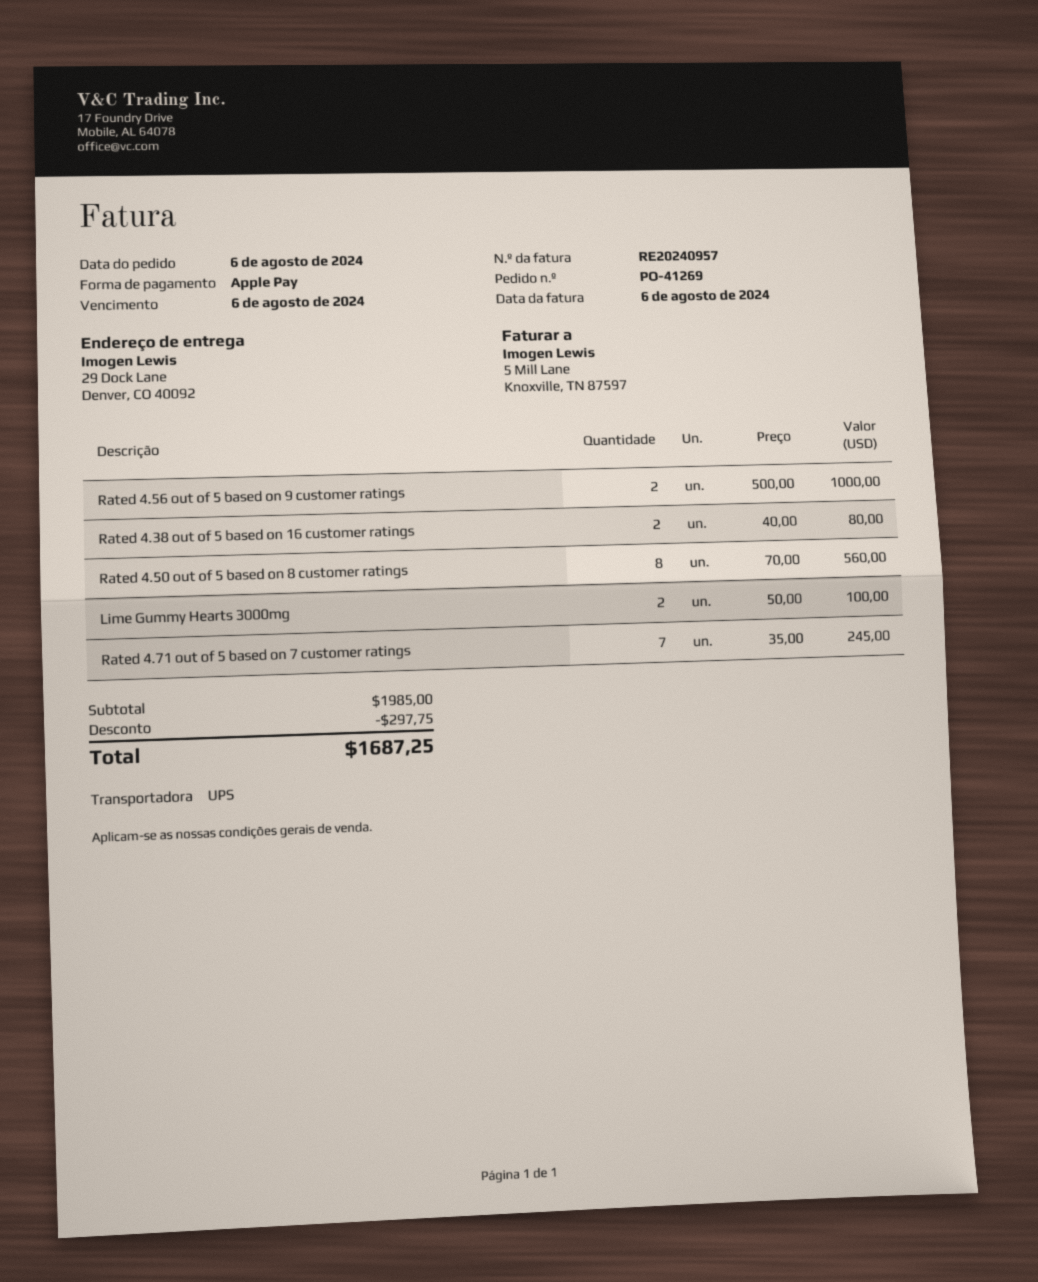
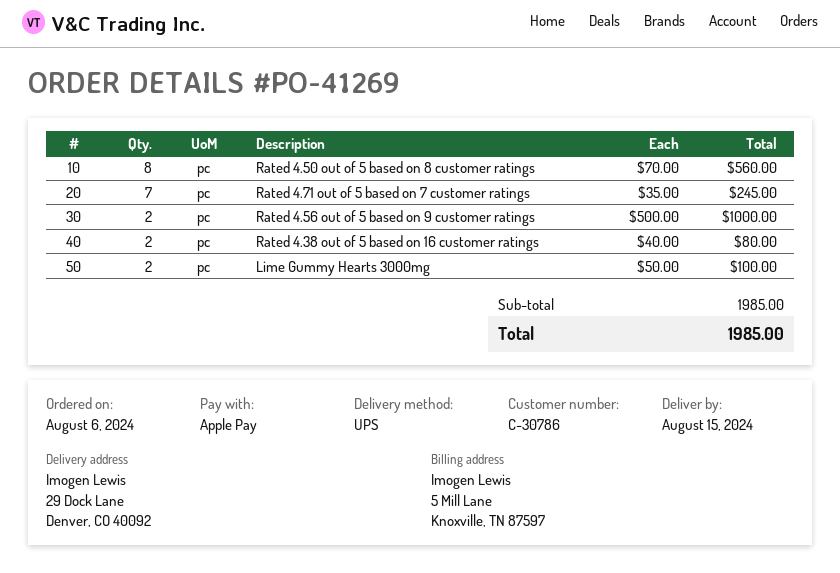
discount: 297.75 -> none
total: 1687.25 -> 1985.00

